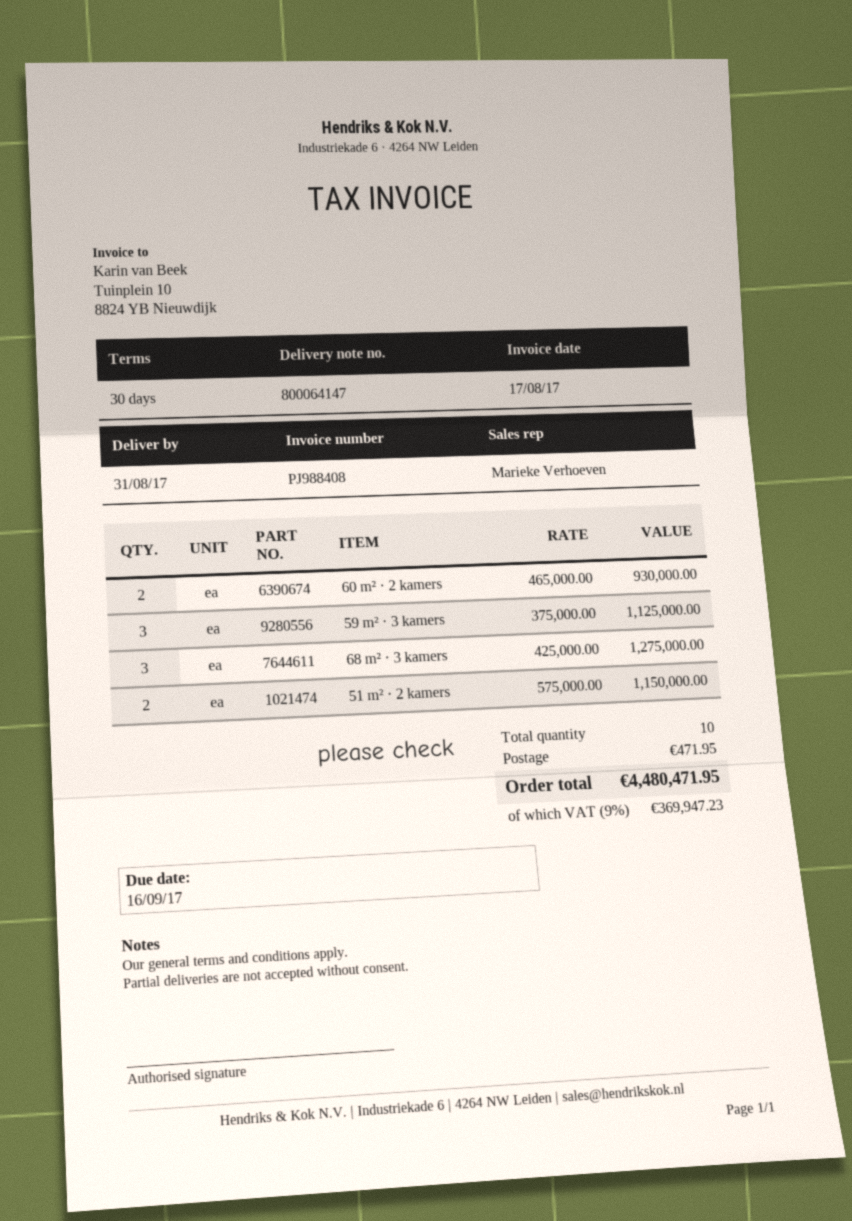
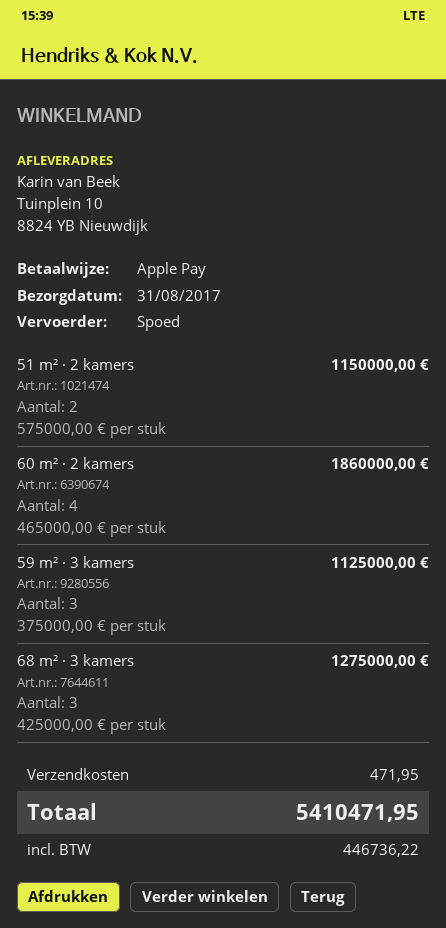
60 m² · 2 kamers: 2 x 465000.00 = 930000.00 -> 4 x 465000.00 = 1860000.00
tax: 369947.23 -> 446736.22
total: 4480471.95 -> 5410471.95

